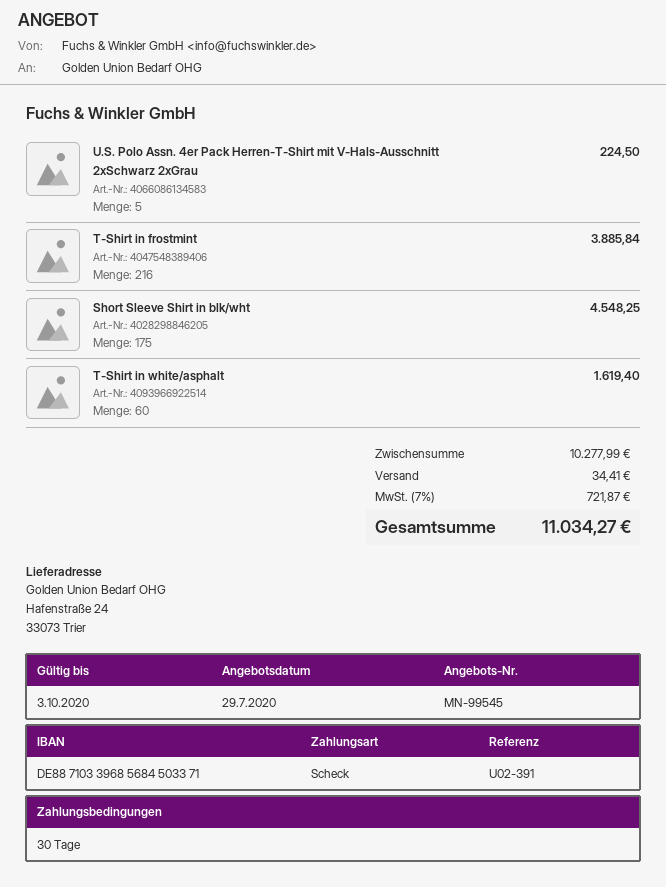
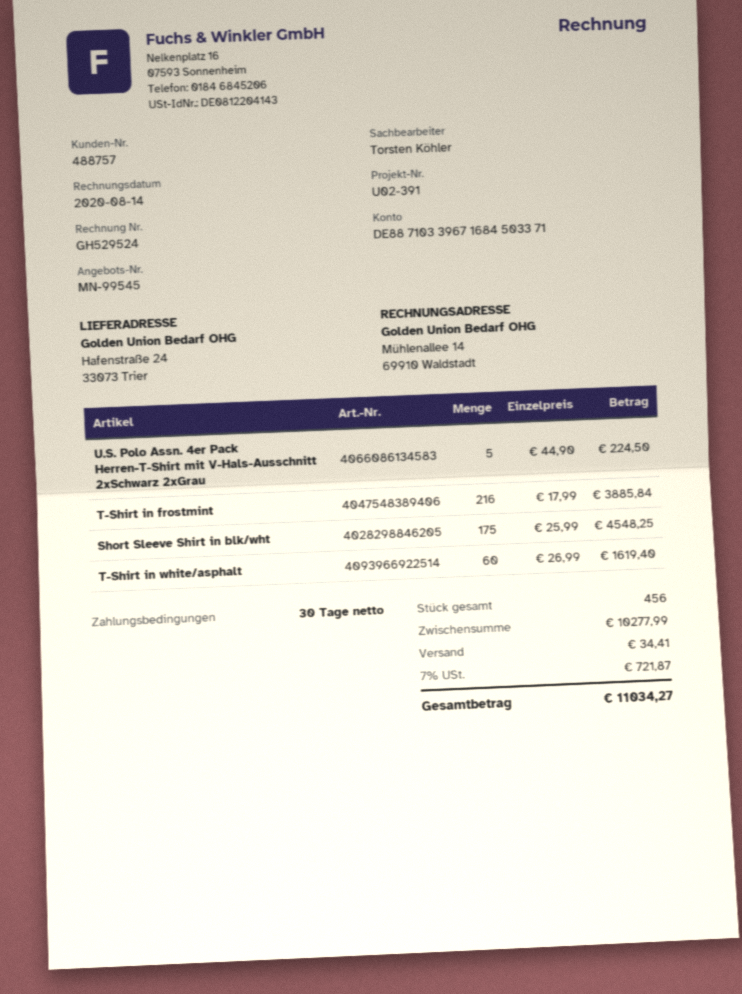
bank account: DE88710339685684503371 -> DE88710339671684503371

